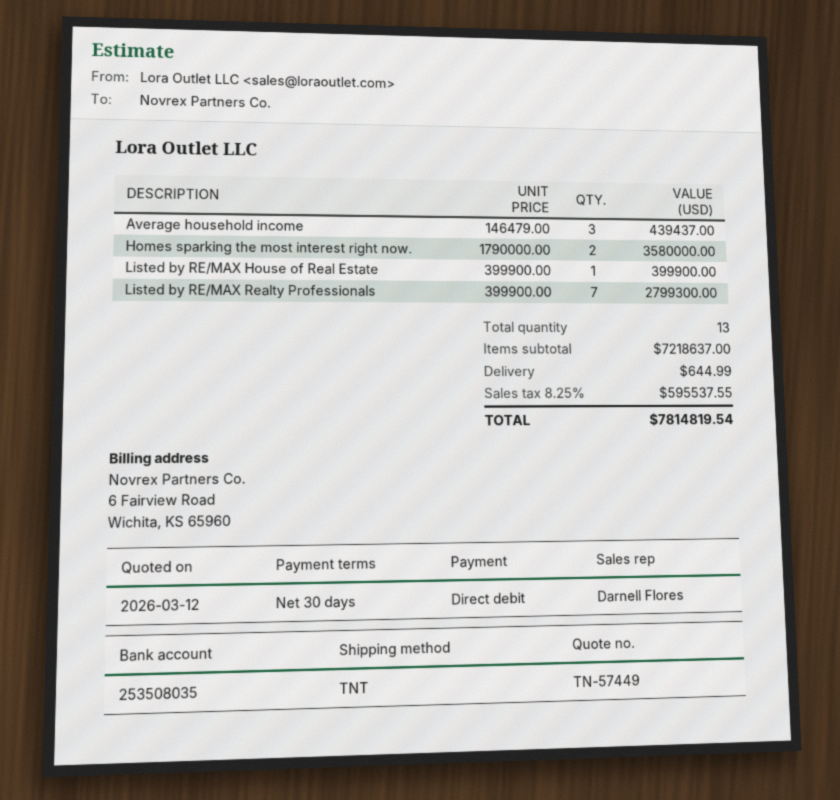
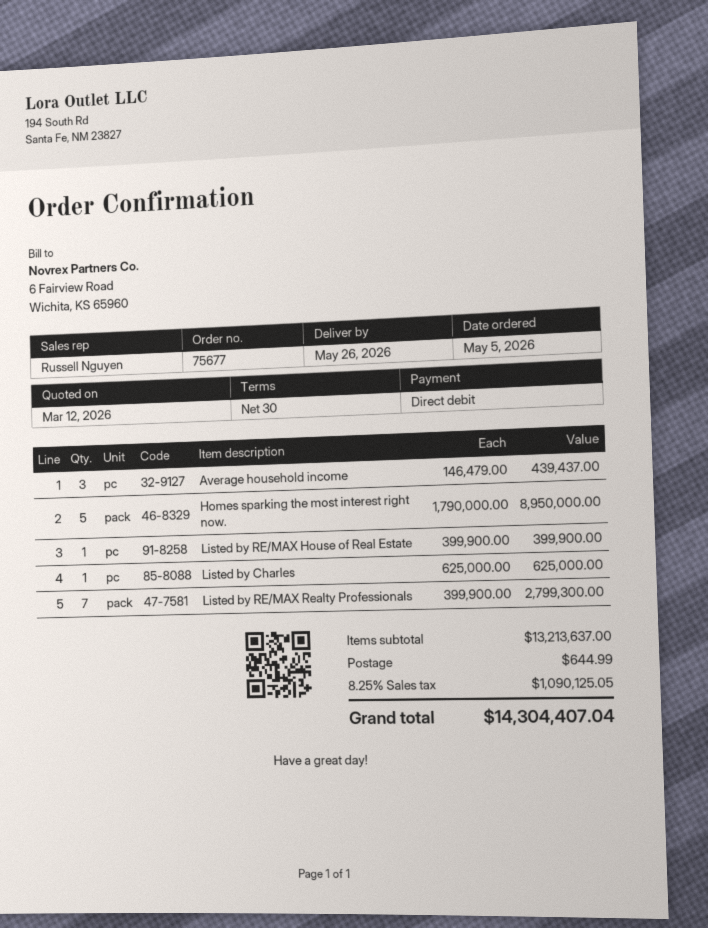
sales rep: Darnell Flores -> Russell Nguyen
Homes sparking the most interest right now.: 2 x 1790000.00 = 3580000.00 -> 5 x 1790000.00 = 8950000.00
Listed by Charles: none -> 1 x 625000.00 = 625000.00
subtotal: 7218637.00 -> 13213637.00
tax: 8.25% = 595537.55 -> 8.25% = 1090125.05
total: 7814819.54 -> 14304407.04

